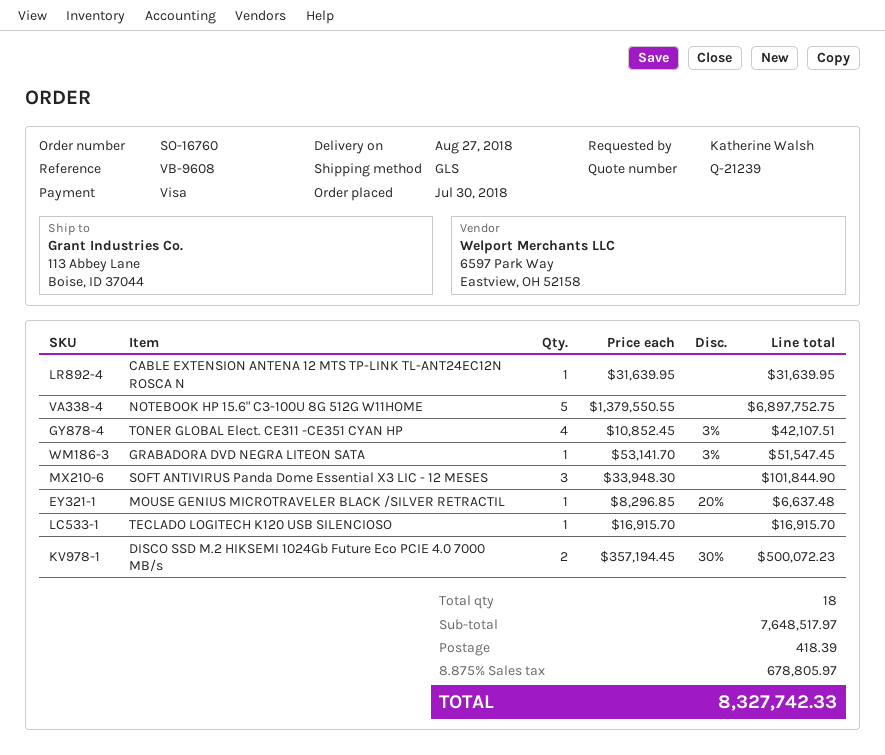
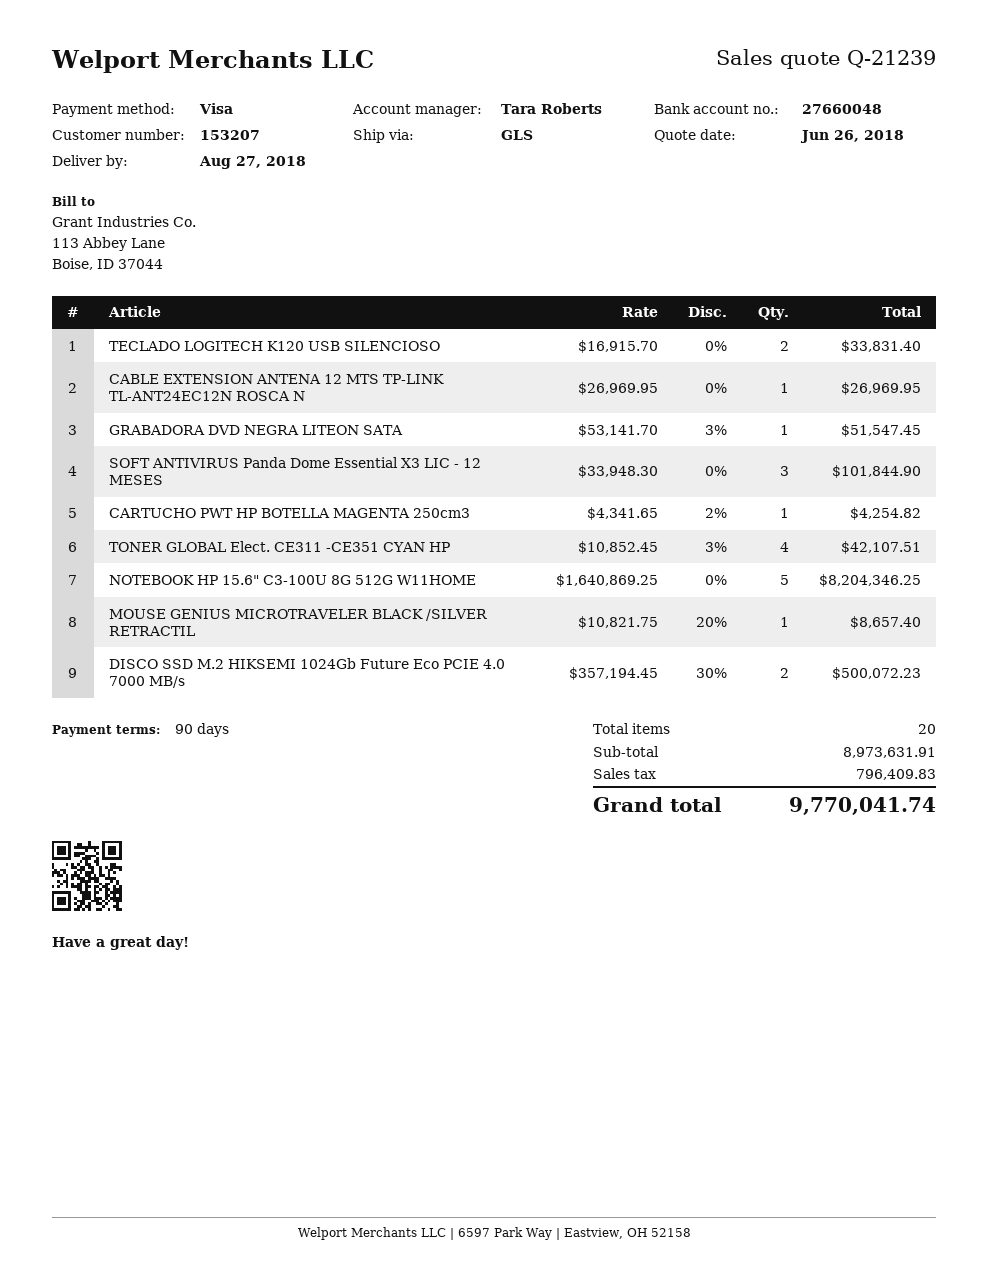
CABLE EXTENSION ANTENA 12 MTS TP-LINK TL-ANT24EC12N ROSCA N: 1 x 31639.95 = 31639.95 -> 1 x 26969.95 = 26969.95
NOTEBOOK HP 15.6" C3-100U 8G 512G W11HOME: 5 x 1379550.55 = 6897752.75 -> 5 x 1640869.25 = 8204346.25
MOUSE GENIUS MICROTRAVELER BLACK /SILVER RETRACTIL: 1 x 8296.85 - 20% = 6637.48 -> 1 x 10821.75 - 20% = 8657.40
TECLADO LOGITECH K120 USB SILENCIOSO: 1 x 16915.70 = 16915.70 -> 2 x 16915.70 = 33831.40
CARTUCHO PWT HP BOTELLA MAGENTA 250cm3: none -> 1 x 4341.65 - 2% = 4254.82
total quantity: 18 -> 20
subtotal: 7648517.97 -> 8973631.91
shipping: 418.39 -> none
tax: 678805.97 -> 796409.83
total: 8327742.33 -> 9770041.74

